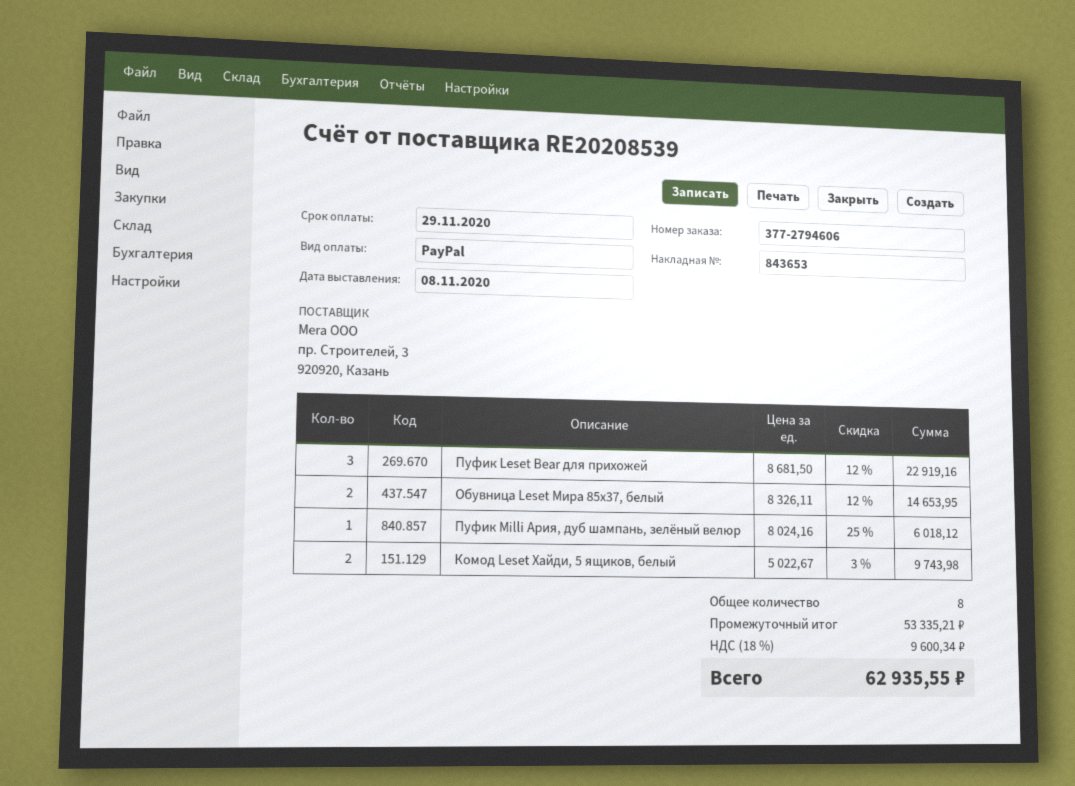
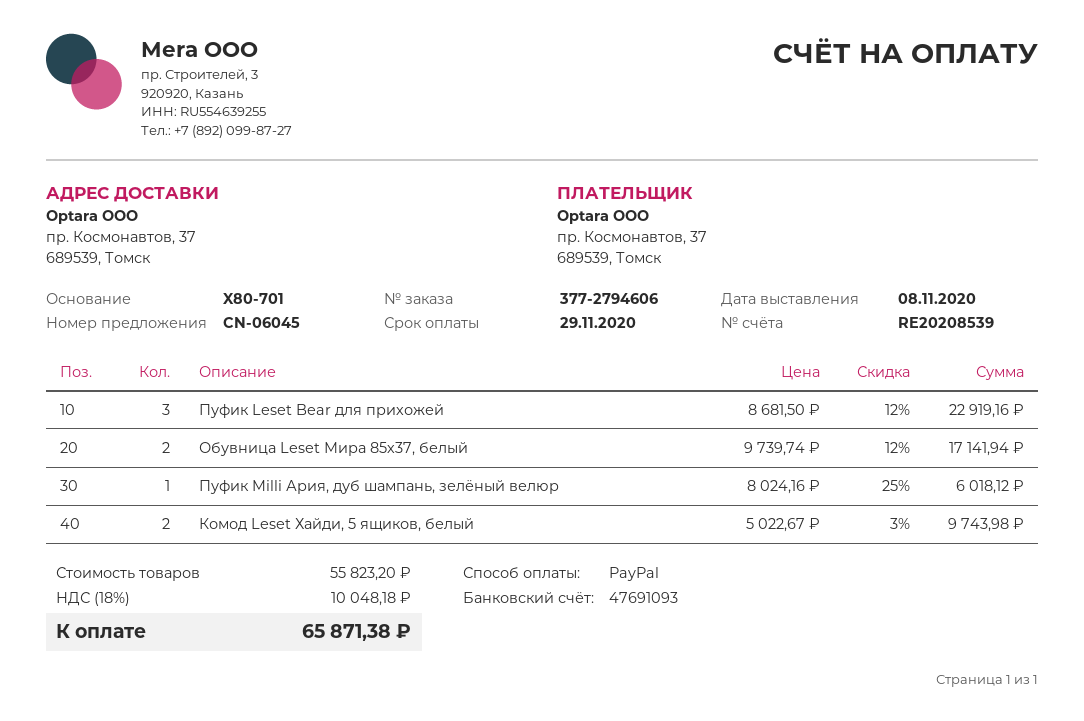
Обувница Leset Мира 85х37, белый: 2 x 8326.11 - 12% = 14653.95 -> 2 x 9739.74 - 12% = 17141.94
subtotal: 53335.21 -> 55823.20
tax: 18% = 9600.34 -> 18% = 10048.18
total: 62935.55 -> 65871.38

